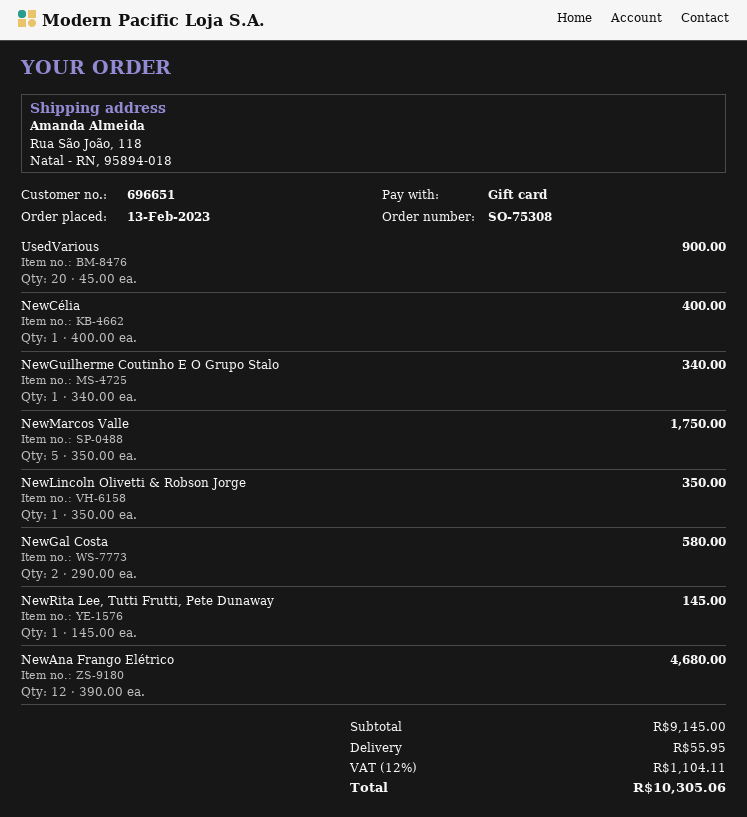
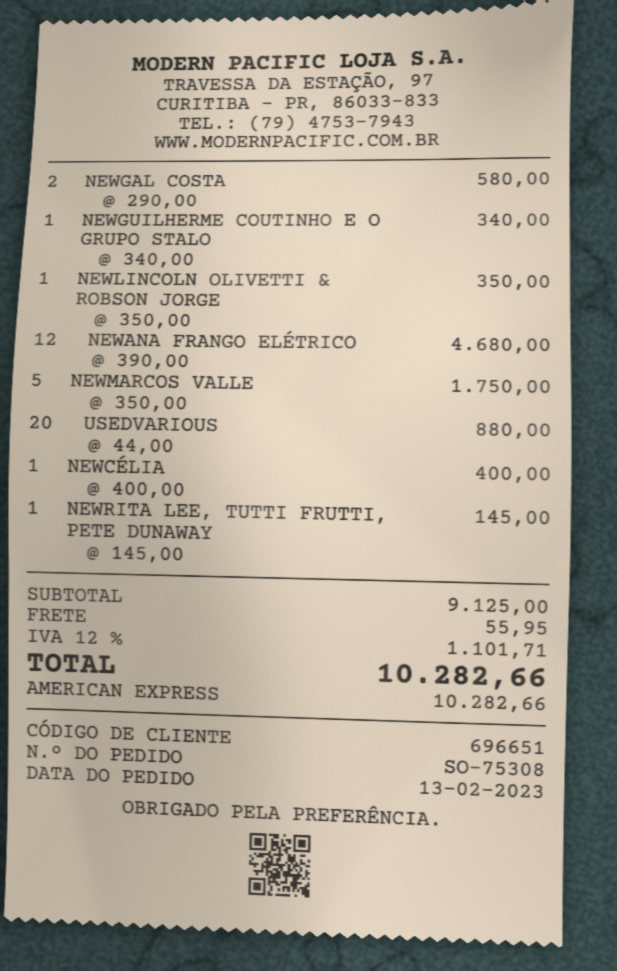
payment method: gift card -> American Express
UsedVarious: 20 x 45.00 = 900.00 -> 20 x 44.00 = 880.00
subtotal: 9145.00 -> 9125.00
tax: 12% = 1104.11 -> 12% = 1101.71
total: 10305.06 -> 10282.66

